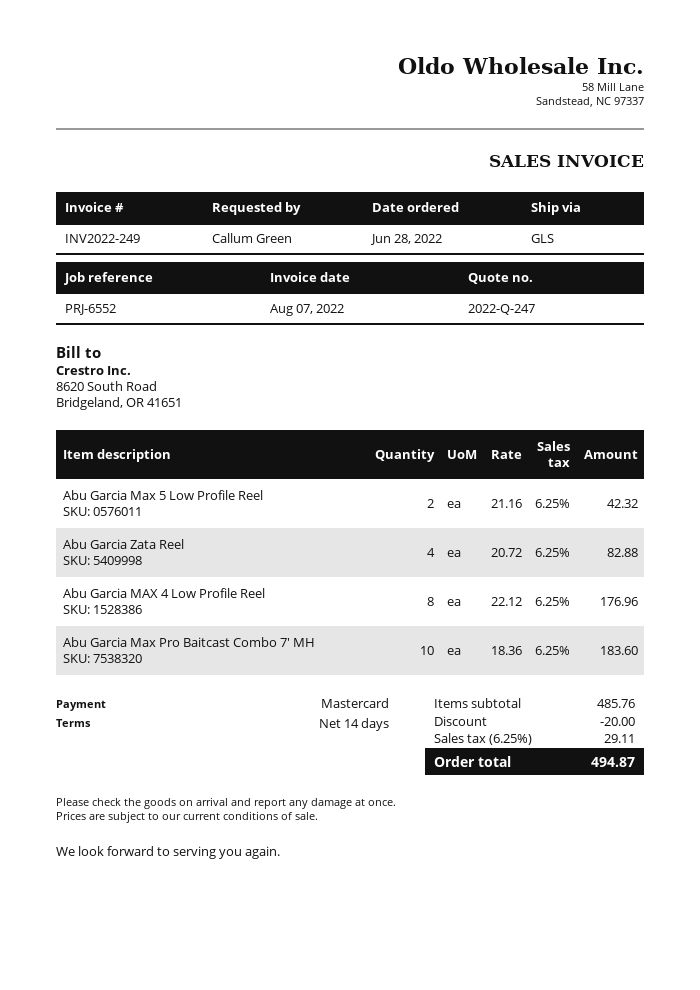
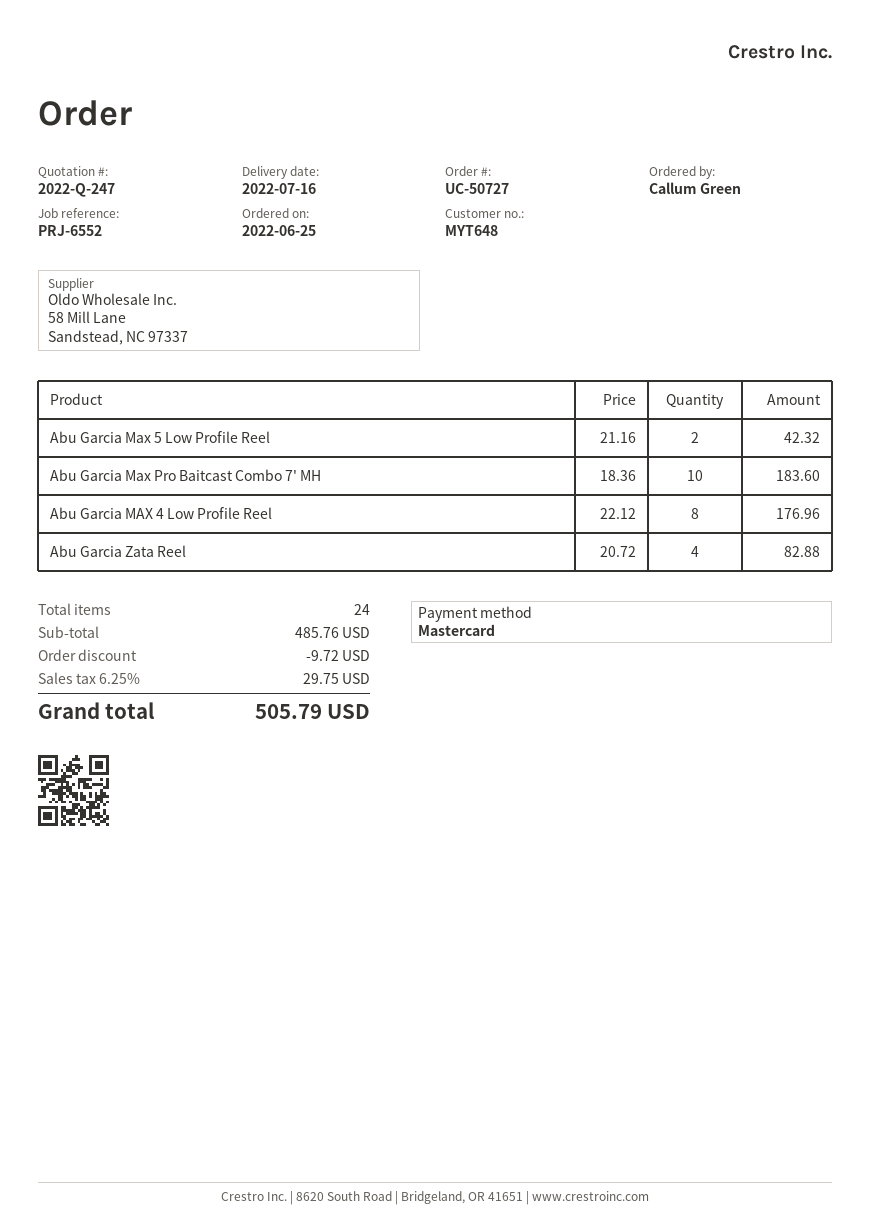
order date: 2022-06-28 -> 2022-06-25
discount: 20.00 -> 9.72
tax: 6.25% = 29.11 -> 6.25% = 29.75
total: 494.87 -> 505.79

